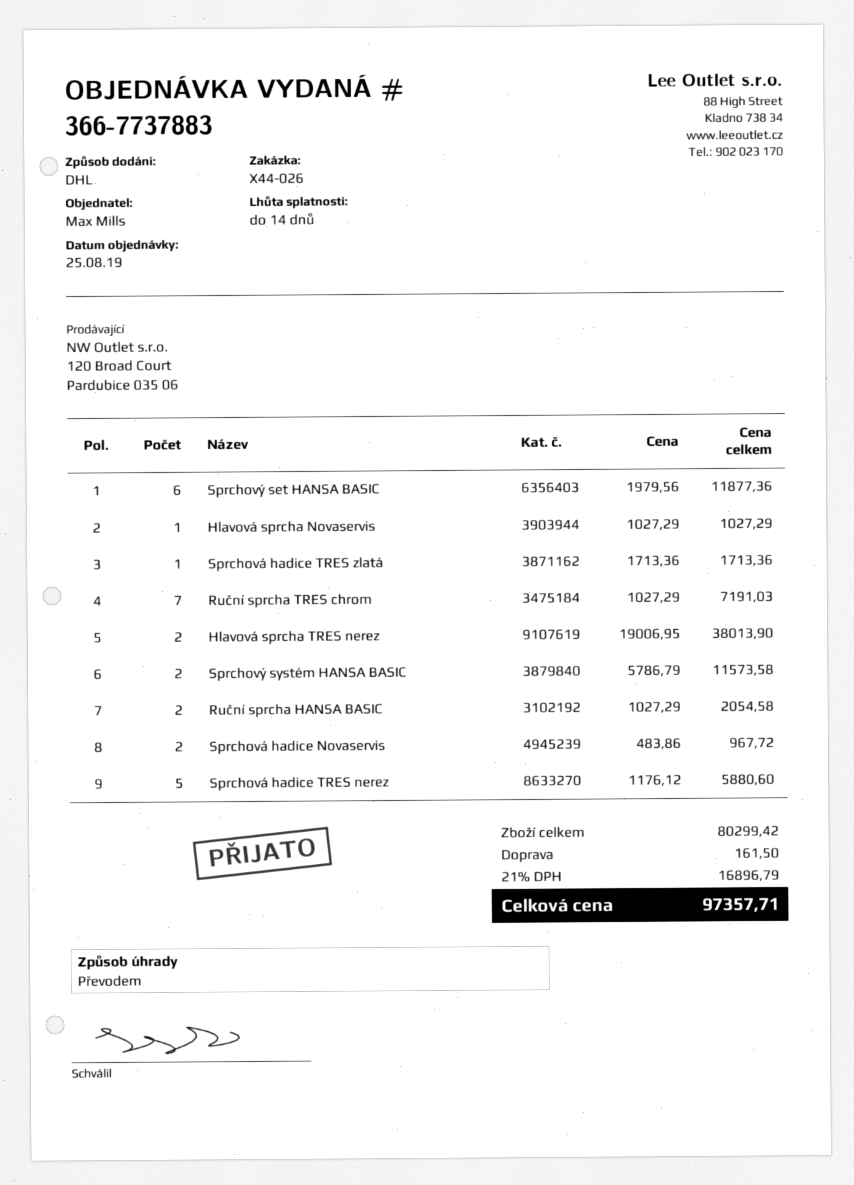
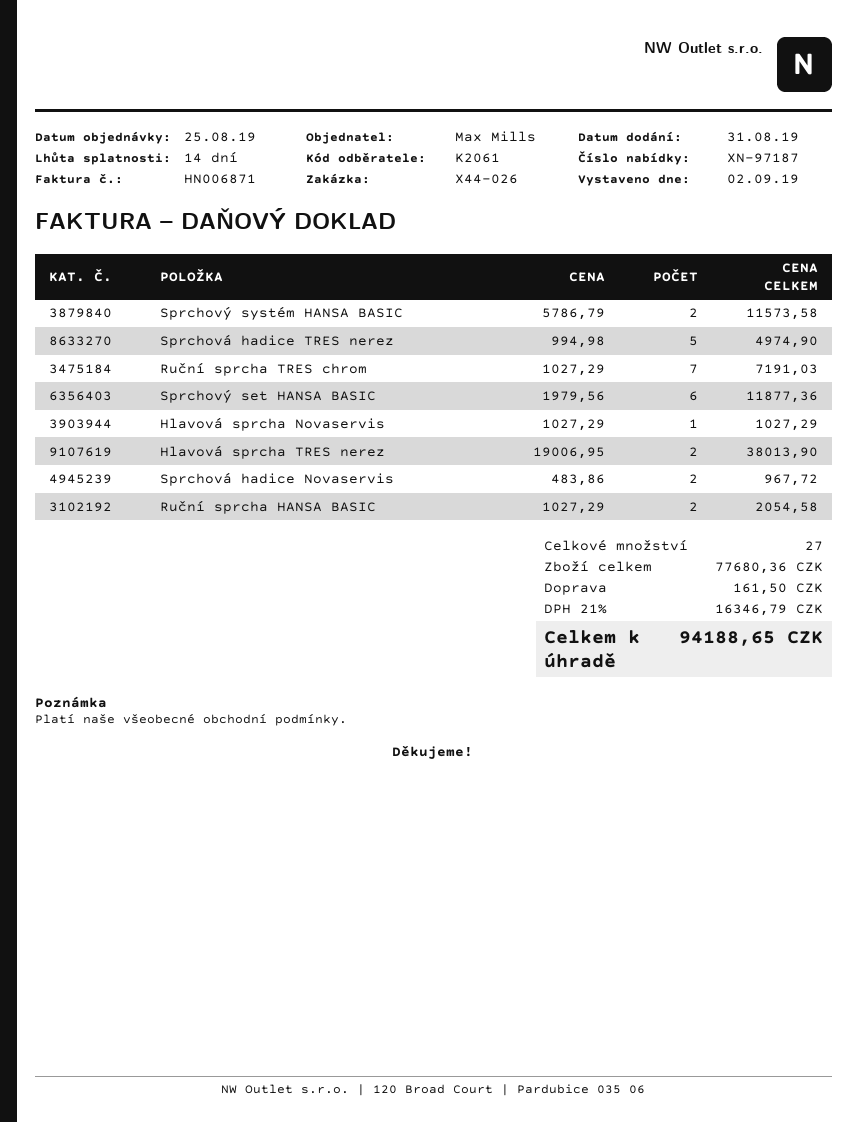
Sprchová hadice TRES zlatá: 1 x 1713.36 = 1713.36 -> none
Sprchová hadice TRES nerez: 5 x 1176.12 = 5880.60 -> 5 x 994.98 = 4974.90
subtotal: 80299.42 -> 77680.36
tax: 21% = 16896.79 -> 21% = 16346.79
total: 97357.71 -> 94188.65

